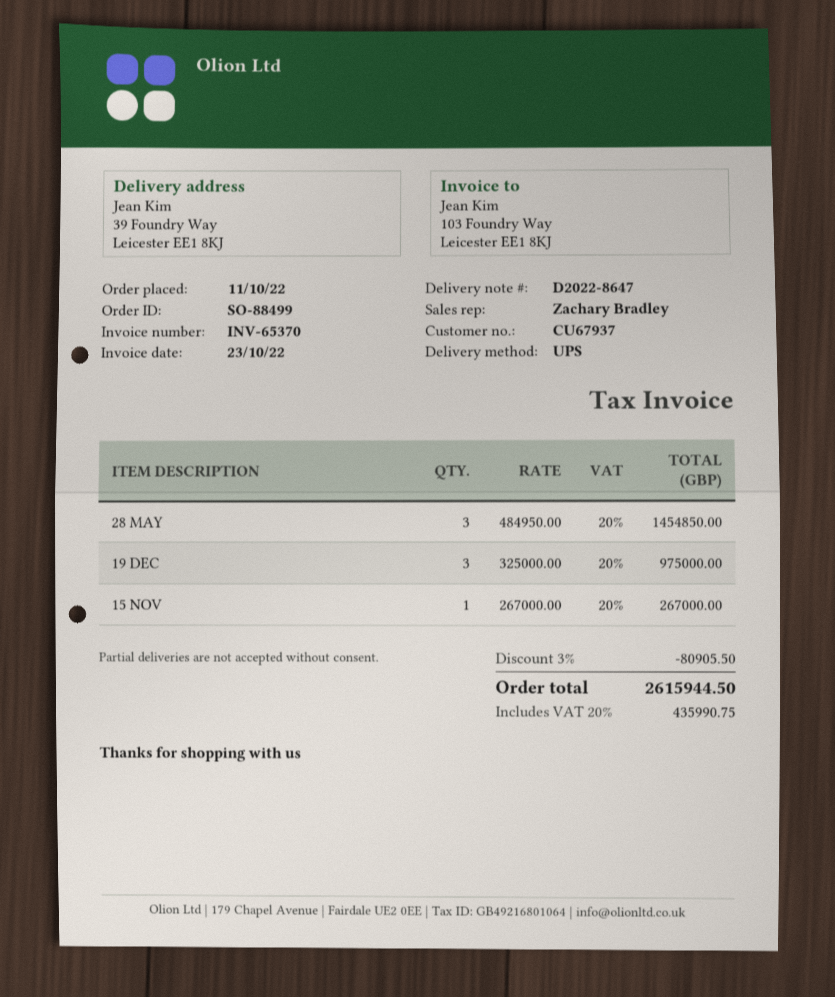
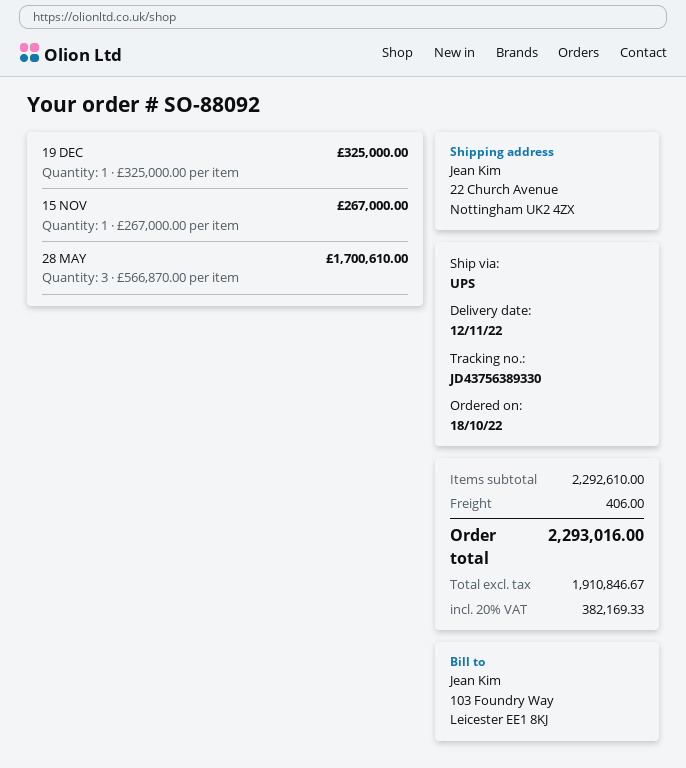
order number: SO-88499 -> SO-88092
order date: 2022-10-11 -> 2022-10-18
ship to: 39 Foundry Way, Leicester EE1 8KJ -> 22 Church Avenue, Nottingham UK2 4ZX
28 MAY: 3 x 484950.00 = 1454850.00 -> 3 x 566870.00 = 1700610.00
19 DEC: 3 x 325000.00 = 975000.00 -> 1 x 325000.00 = 325000.00
discount: 3% = 80905.50 -> none
shipping: none -> 406.00
tax: 20% = 435990.75 -> 20% = 382169.33
total: 2615944.50 -> 2293016.00

